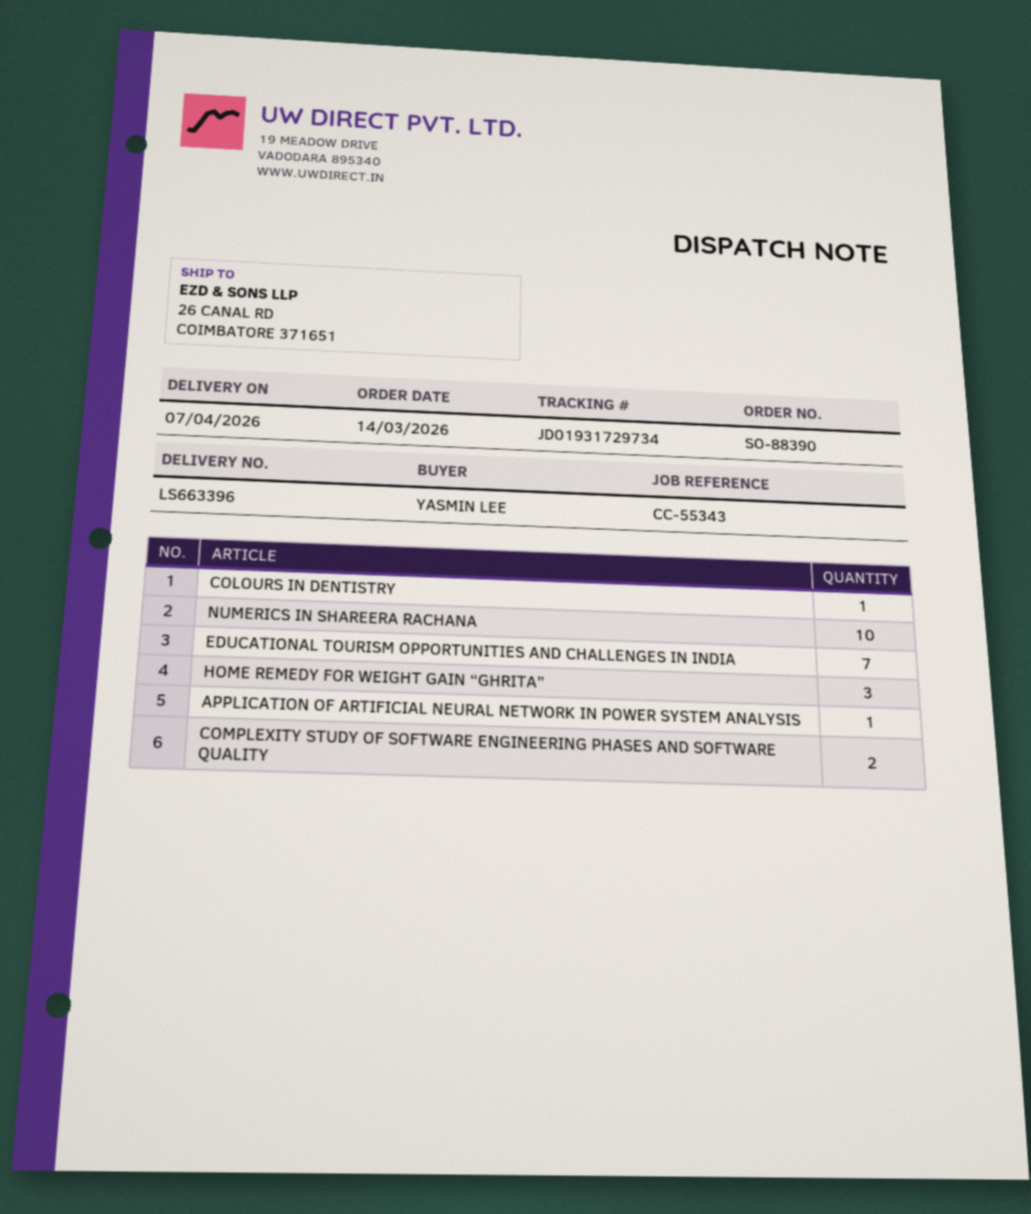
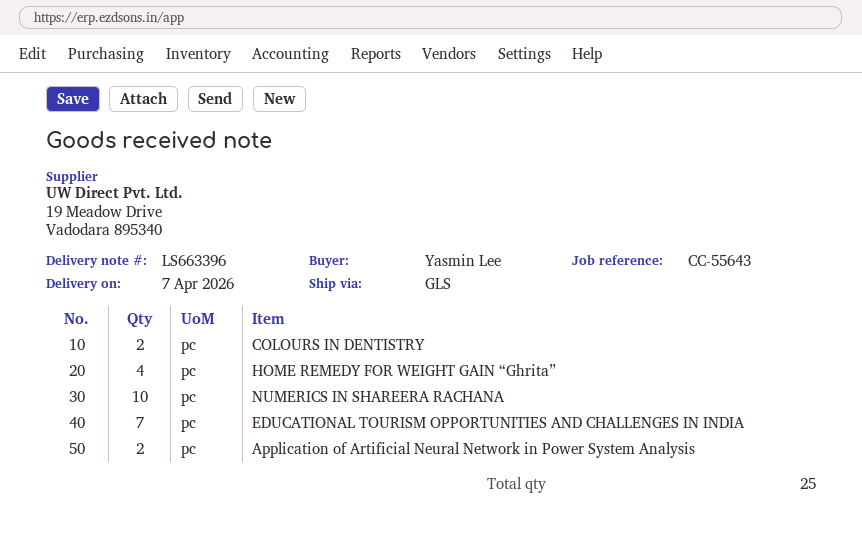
reference: CC-55343 -> CC-55643
COLOURS IN DENTISTRY: 1 -> 2
HOME REMEDY FOR WEIGHT GAIN “GHRITA”: 3 -> 4
APPLICATION OF ARTIFICIAL NEURAL NETWORK IN POWER SYSTEM ANALYSIS: 1 -> 2
COMPLEXITY STUDY OF SOFTWARE ENGINEERING PHASES AND SOFTWARE QUALITY: 2 -> none

